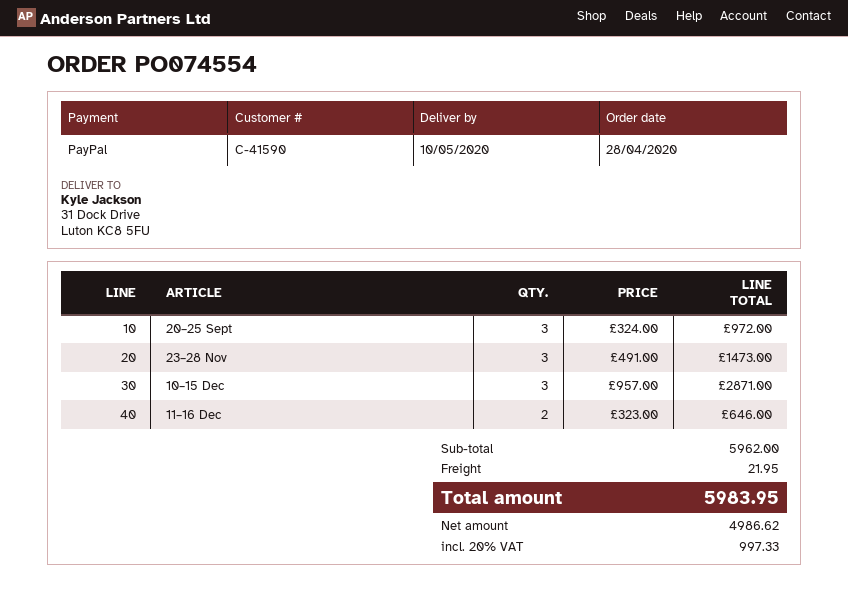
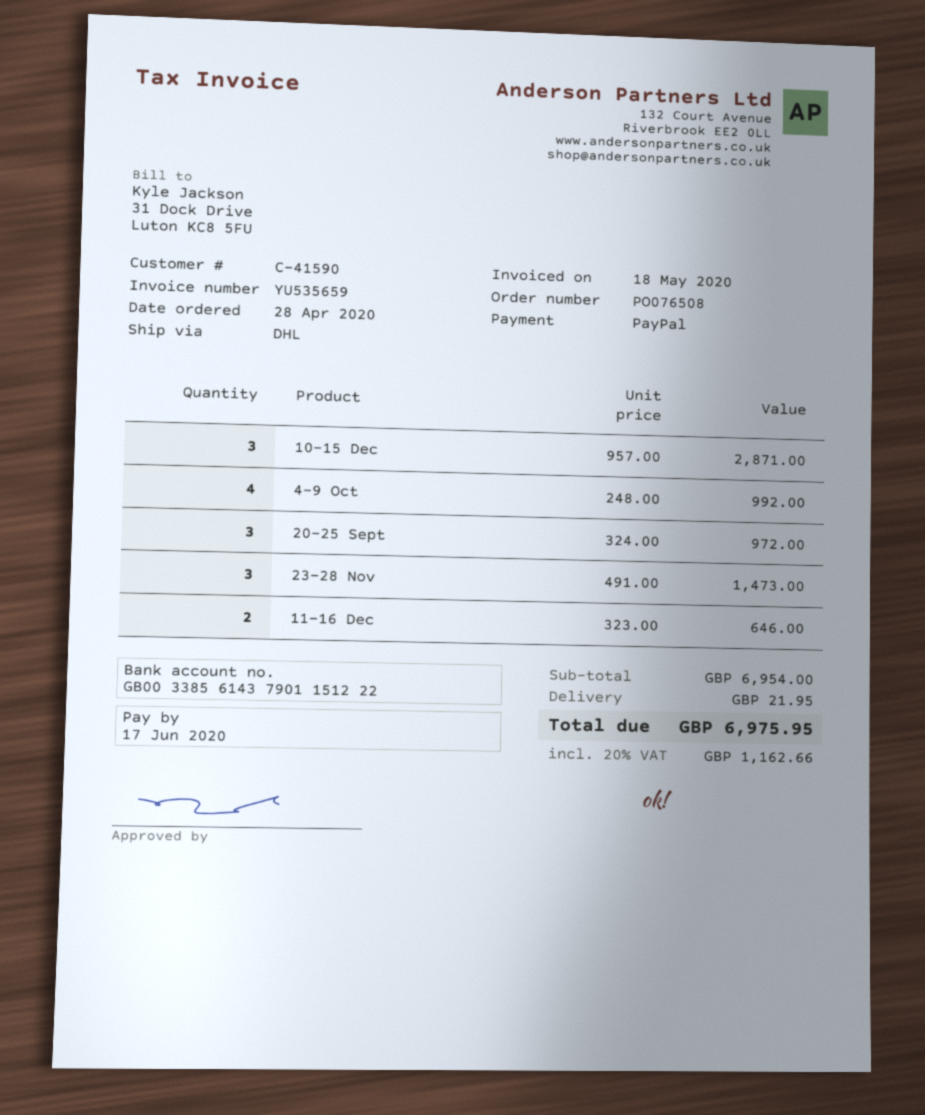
order number: PO074554 -> PO076508
4–9 Oct: none -> 4 x 248.00 = 992.00
subtotal: 5962.00 -> 6954.00
tax: 20% = 997.33 -> 20% = 1162.66
total: 5983.95 -> 6975.95

